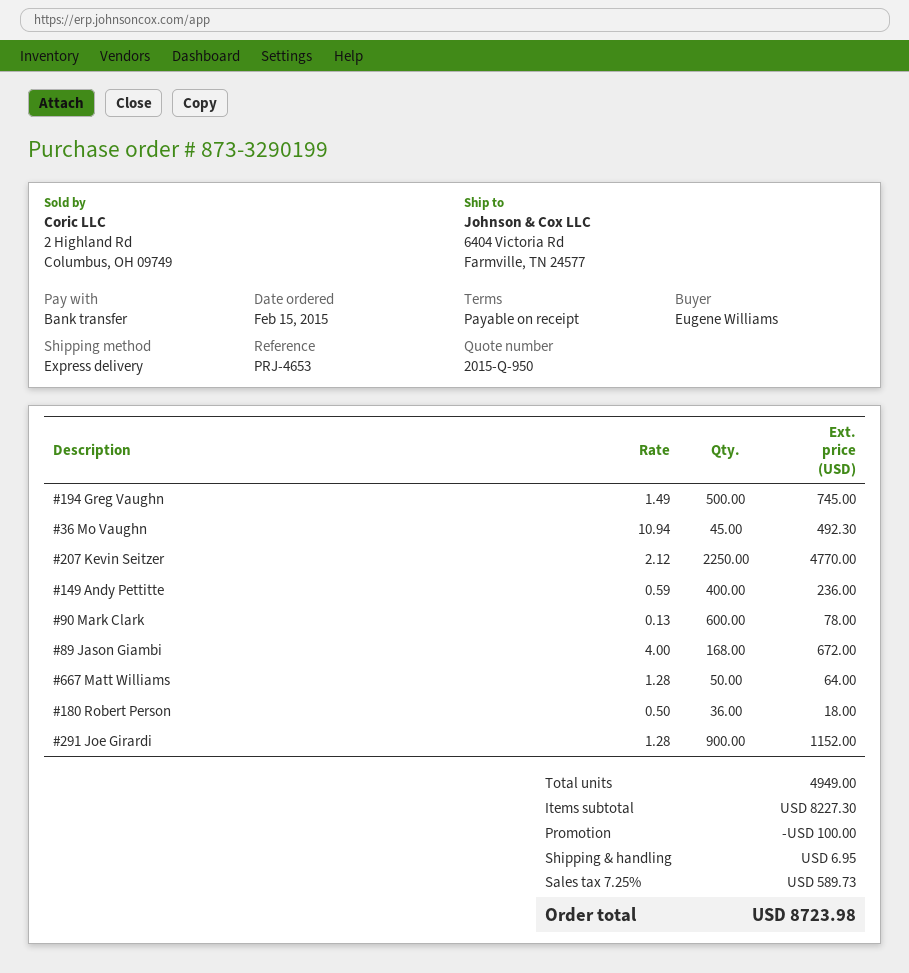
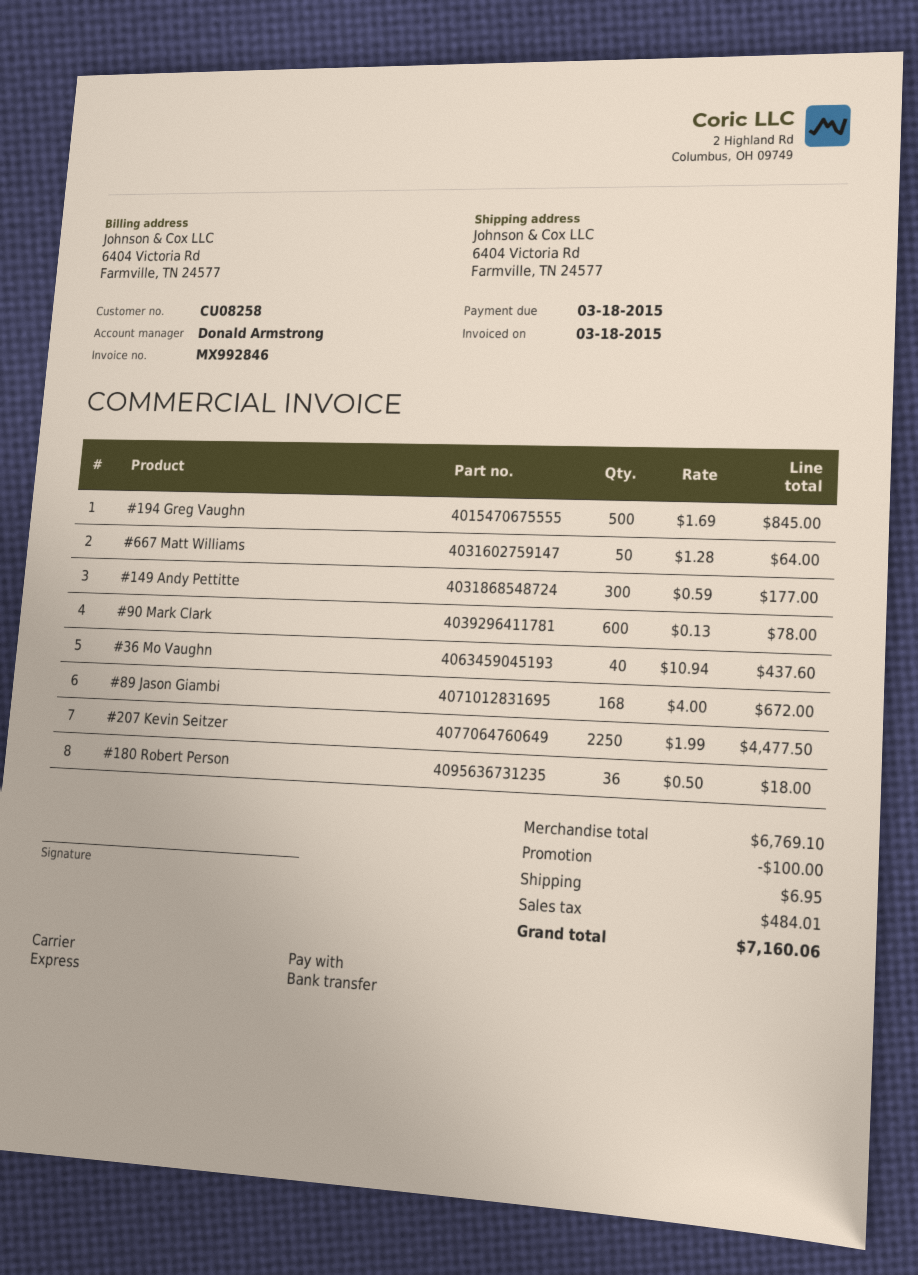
#194 Greg Vaughn: 500 x 1.49 = 745.00 -> 500 x 1.69 = 845.00
#36 Mo Vaughn: 45 x 10.94 = 492.30 -> 40 x 10.94 = 437.60
#207 Kevin Seitzer: 2250 x 2.12 = 4770.00 -> 2250 x 1.99 = 4477.50
#149 Andy Pettitte: 400 x 0.59 = 236.00 -> 300 x 0.59 = 177.00
#291 Joe Girardi: 900 x 1.28 = 1152.00 -> none
subtotal: 8227.30 -> 6769.10
tax: 589.73 -> 484.01
total: 8723.98 -> 7160.06

